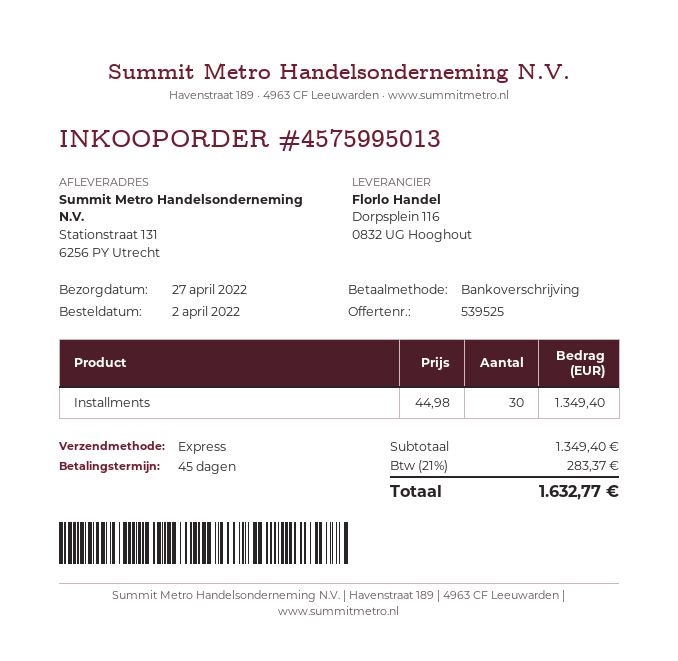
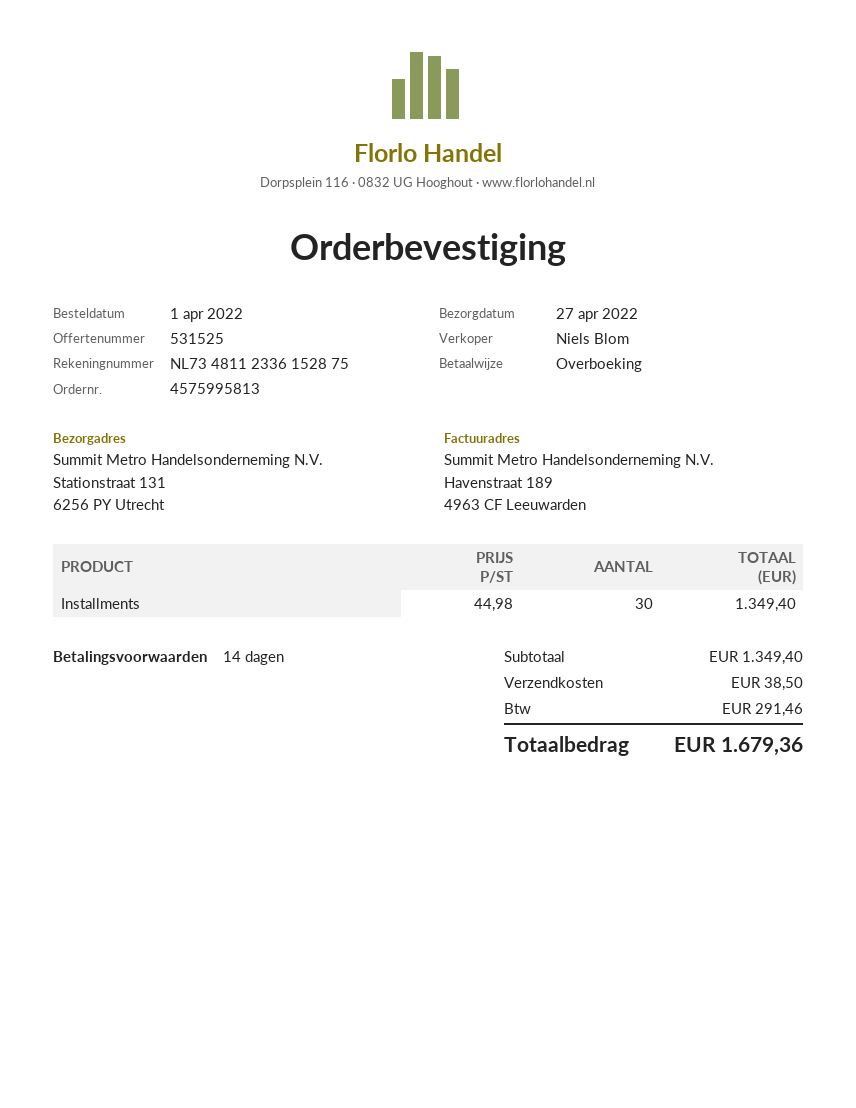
quote number: 539525 -> 531525
order number: 4575995013 -> 4575995813
order date: 2022-04-02 -> 2022-04-01
payment terms: 45 days -> 14 days
shipping: none -> 38.50
tax: 283.37 -> 291.46
total: 1632.77 -> 1679.36

